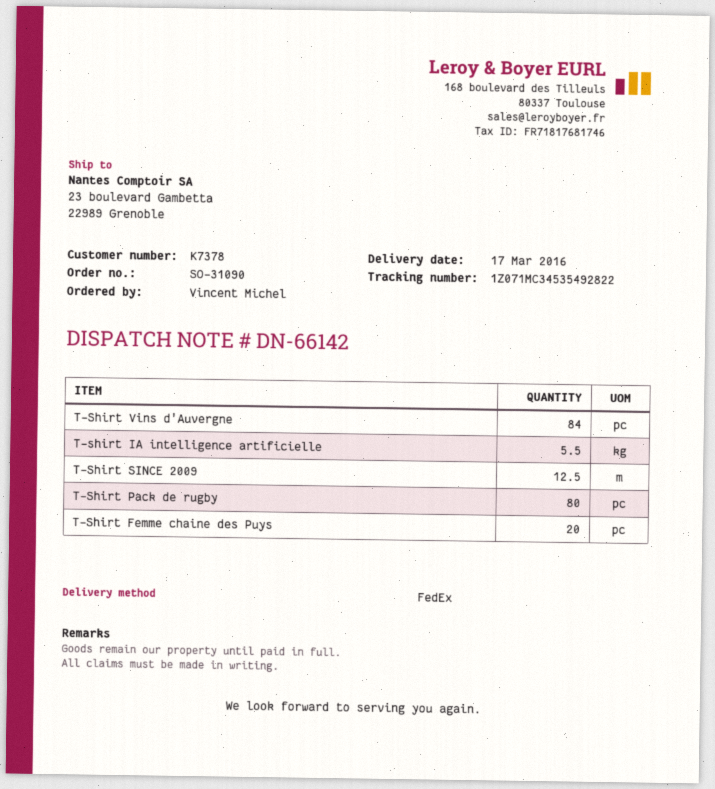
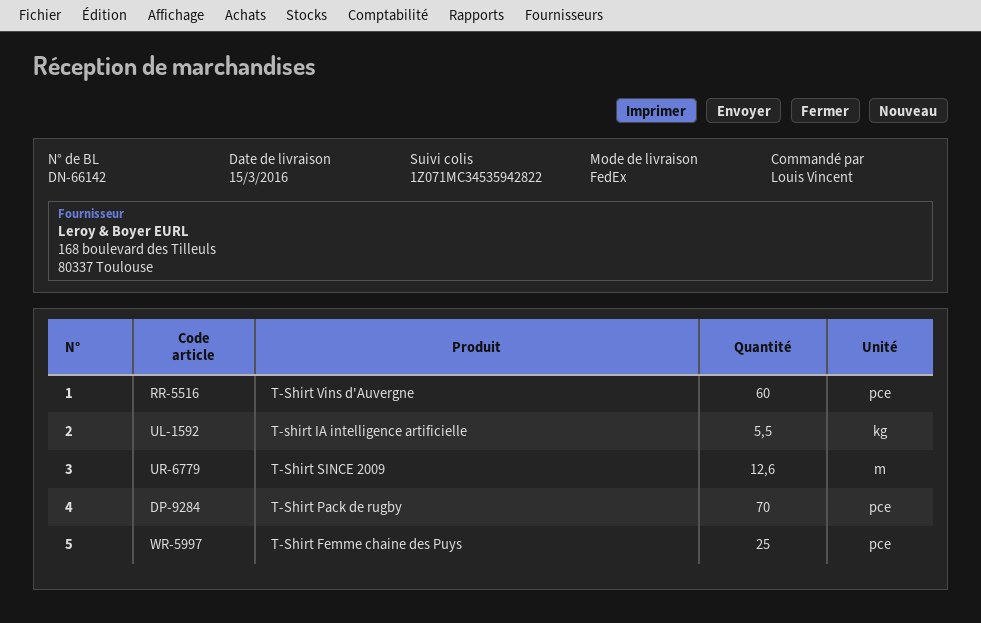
delivery date: 2016-03-17 -> 2016-03-15
ordered by: Vincent Michel -> Louis Vincent
tracking number: 1Z071MC34535492822 -> 1Z071MC34535942822
T-Shirt Vins d'Auvergne: 84 -> 60
T-Shirt SINCE 2009: 12.5 -> 12.6
T-Shirt Pack de rugby: 80 -> 70
T-Shirt Femme chaine des Puys: 20 -> 25

